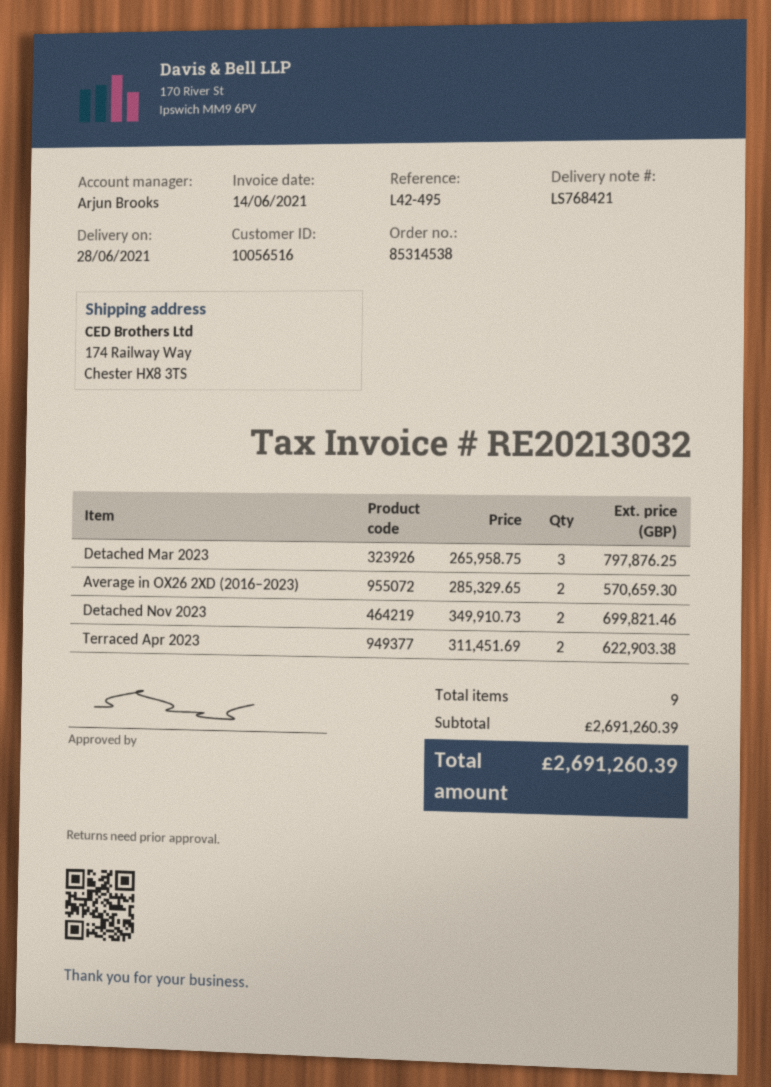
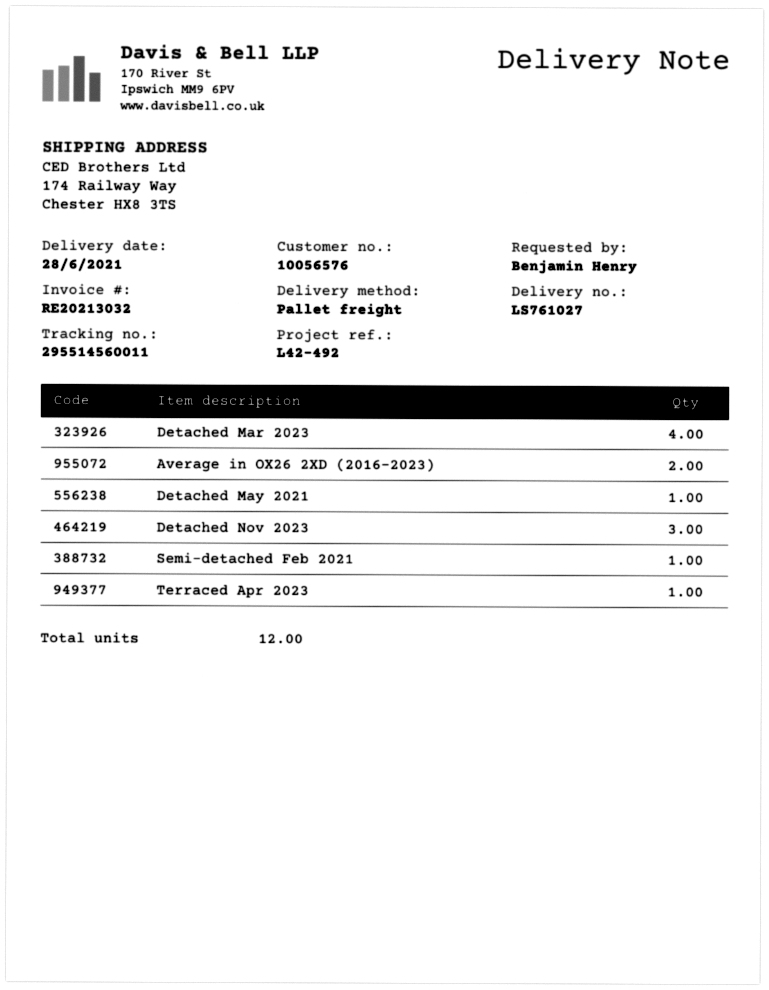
delivery note number: LS768421 -> LS761027
customer number: 10056516 -> 10056576
reference: L42-495 -> L42-492
Detached Mar 2023: 3 -> 4
Detached Nov 2023: 2 -> 3
Terraced Apr 2023: 2 -> 1
Detached May 2021: none -> 1
Semi-detached Feb 2021: none -> 1
total quantity: 9 -> 12

